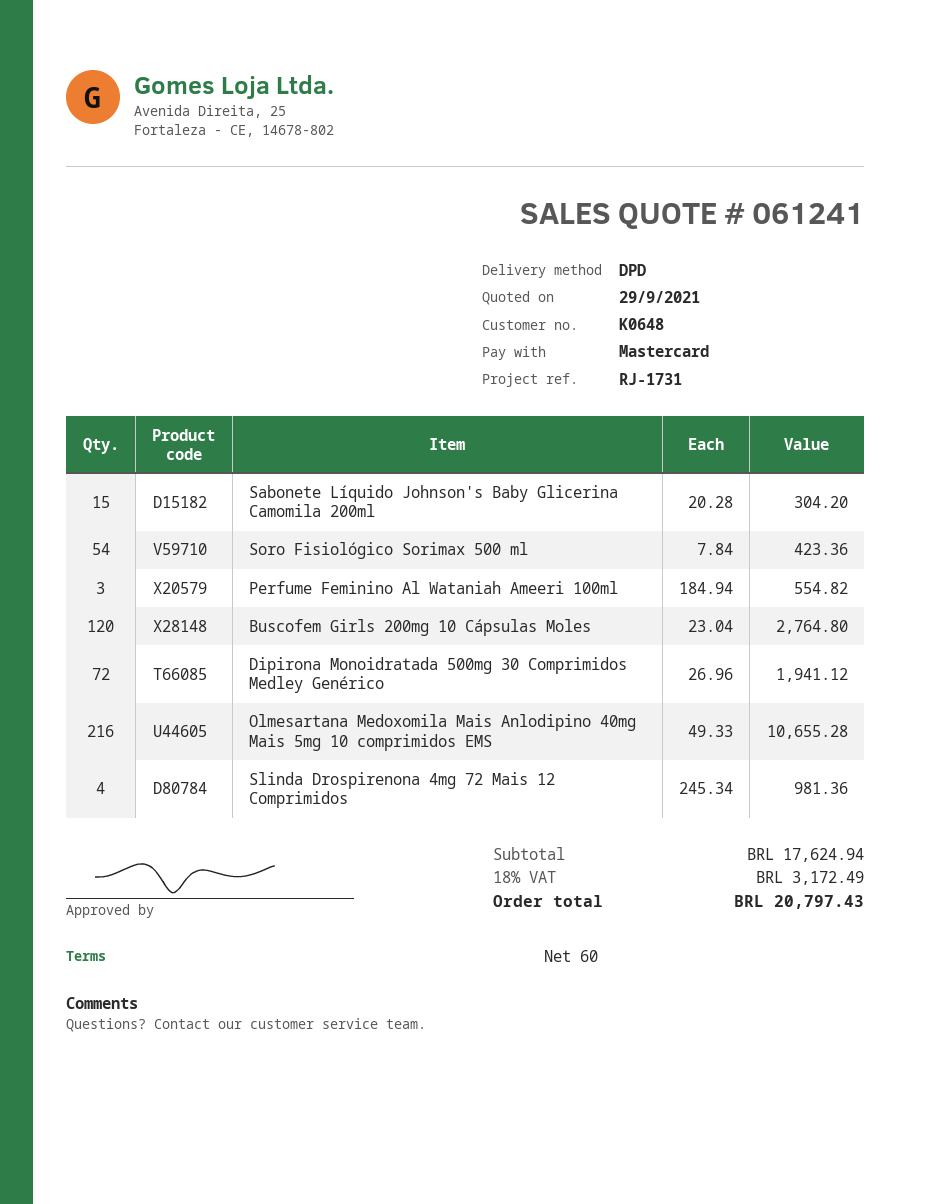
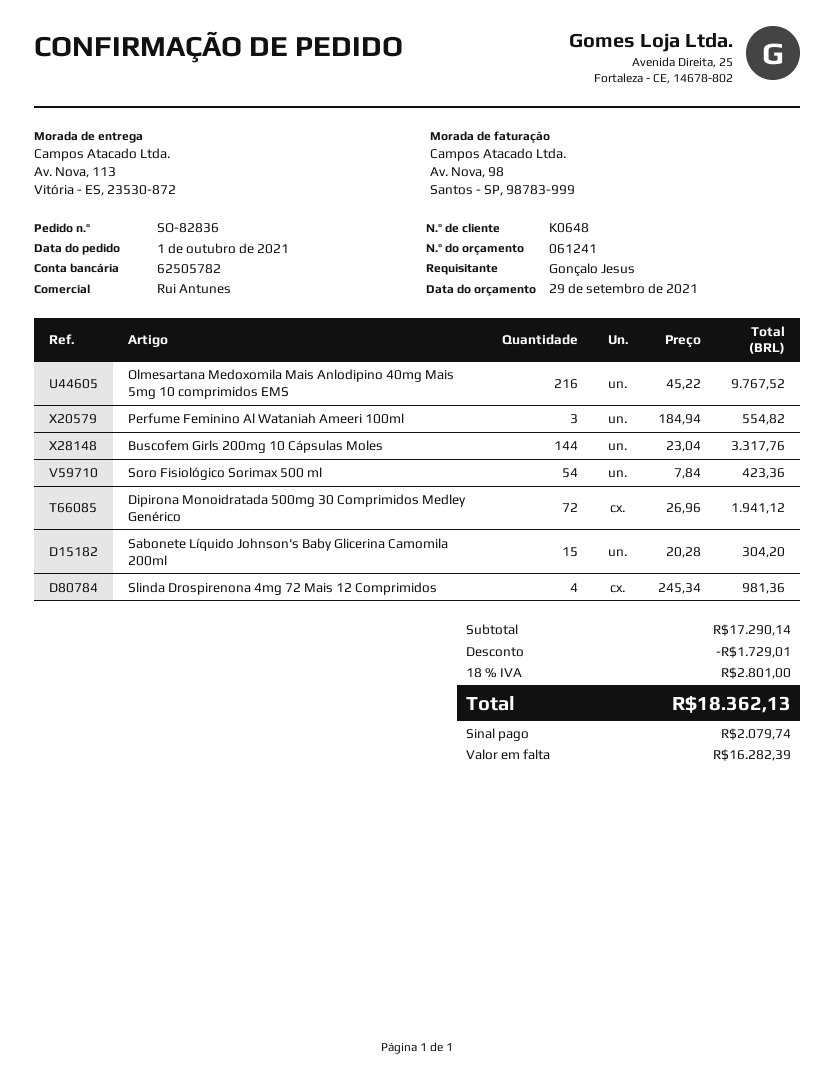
Buscofem Girls 200mg 10 Cápsulas Moles: 120 x 23.04 = 2764.80 -> 144 x 23.04 = 3317.76
Olmesartana Medoxomila Mais Anlodipino 40mg Mais 5mg 10 comprimidos EMS: 216 x 49.33 = 10655.28 -> 216 x 45.22 = 9767.52
subtotal: 17624.94 -> 17290.14
discount: none -> 1729.01
tax: 18% = 3172.49 -> 18% = 2801.00
total: 20797.43 -> 18362.13

